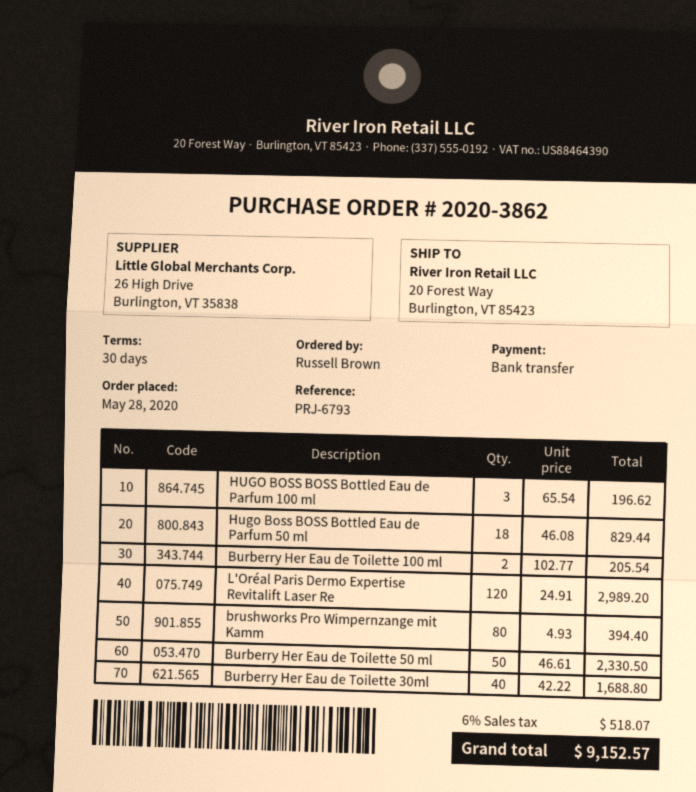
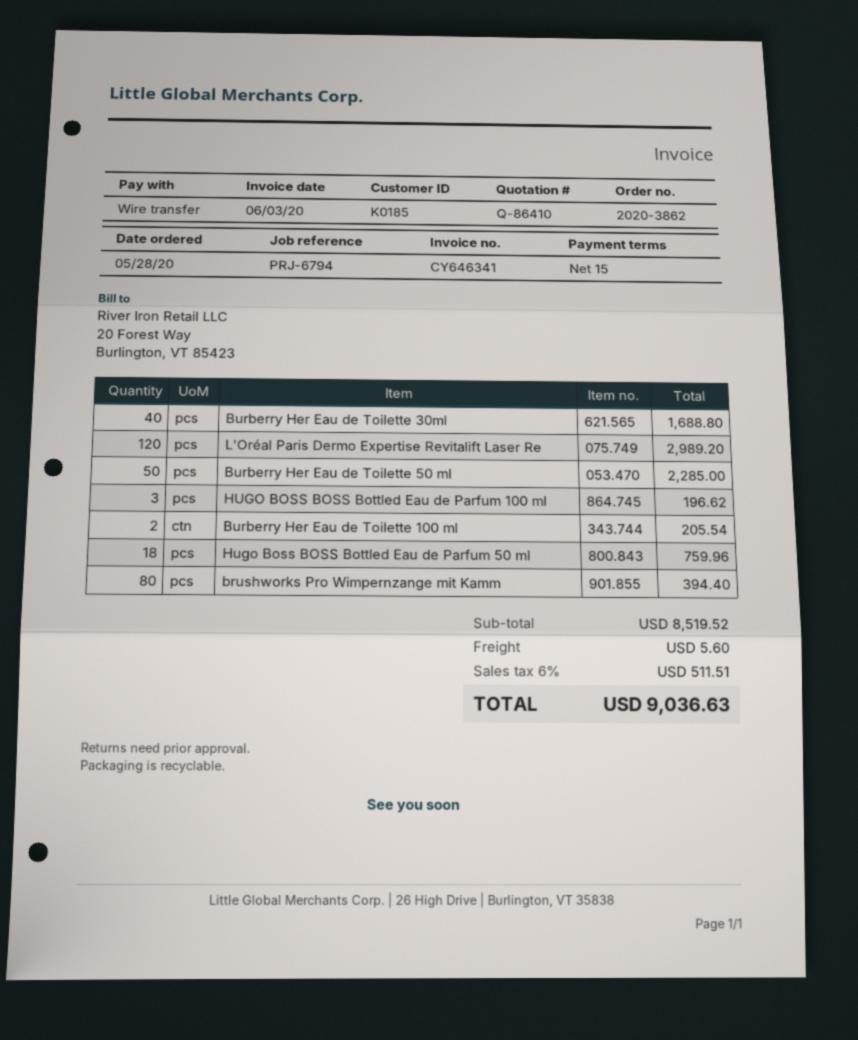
payment terms: 30 days -> 15 days
reference: PRJ-6793 -> PRJ-6794
Hugo Boss BOSS Bottled Eau de Parfum 50 ml: 18 for 829.44 -> 18 for 759.96
Burberry Her Eau de Toilette 50 ml: 50 for 2330.50 -> 50 for 2285.00
shipping: none -> 5.60
tax: 6% = 518.07 -> 6% = 511.51
total: 9152.57 -> 9036.63

